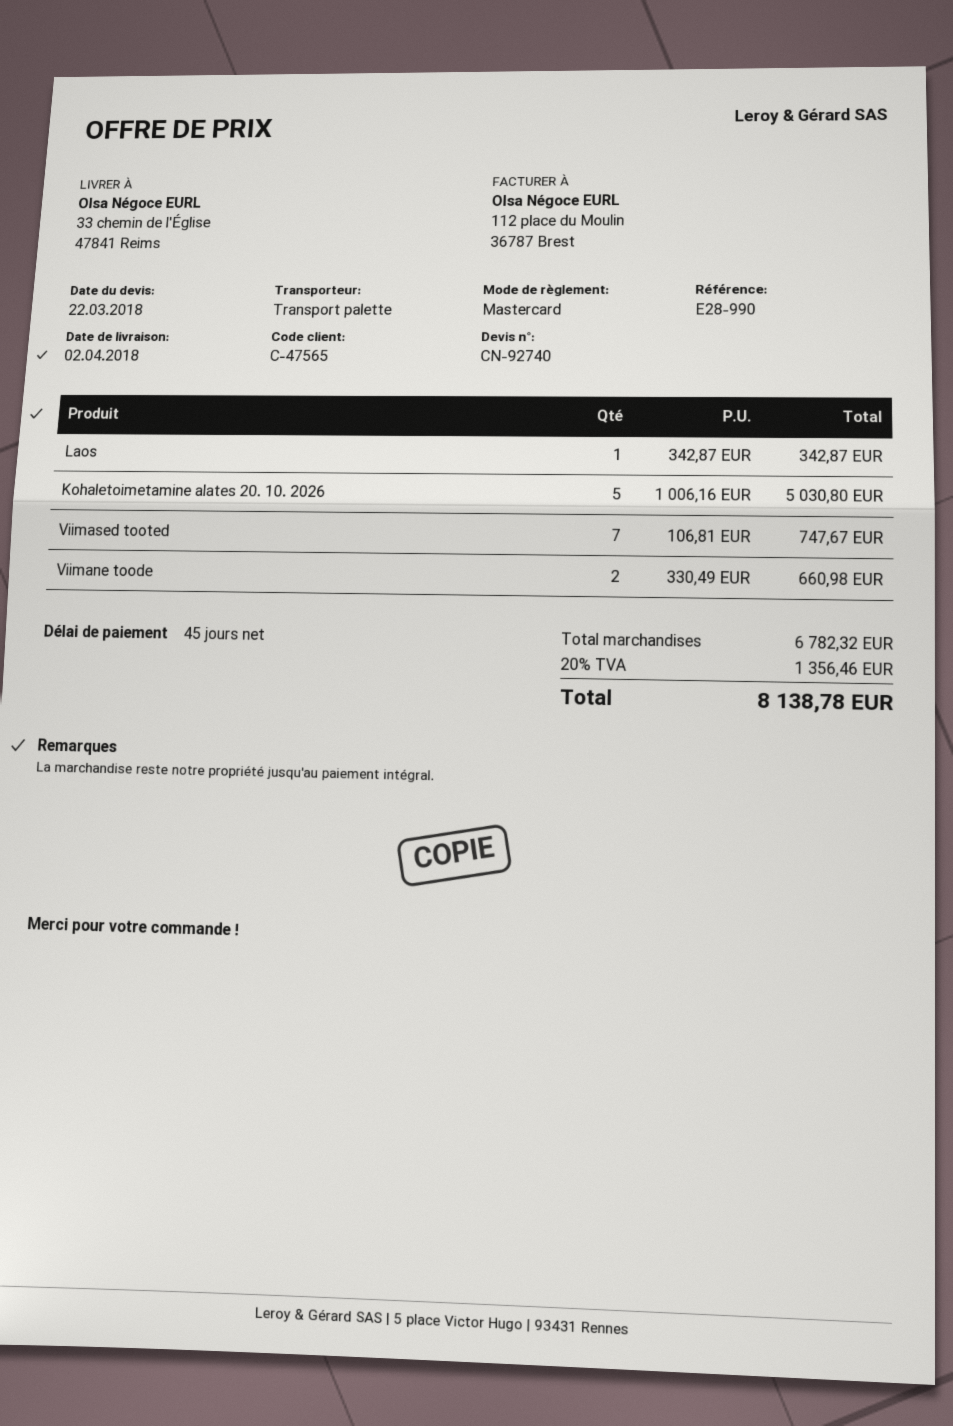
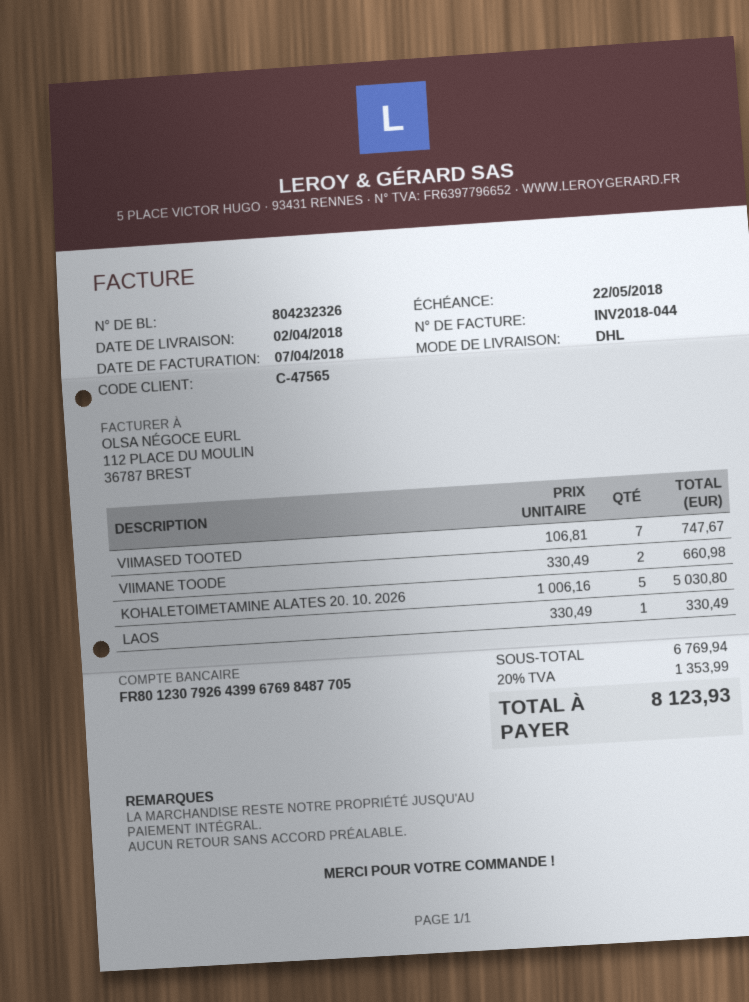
shipping method: pallet freight -> DHL
Laos: 1 x 342.87 = 342.87 -> 1 x 330.49 = 330.49
subtotal: 6782.32 -> 6769.94
tax: 20% = 1356.46 -> 20% = 1353.99
total: 8138.78 -> 8123.93

